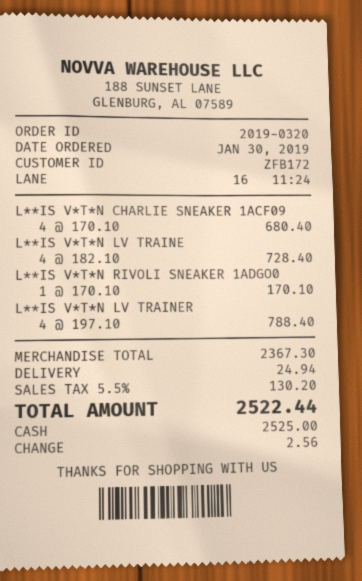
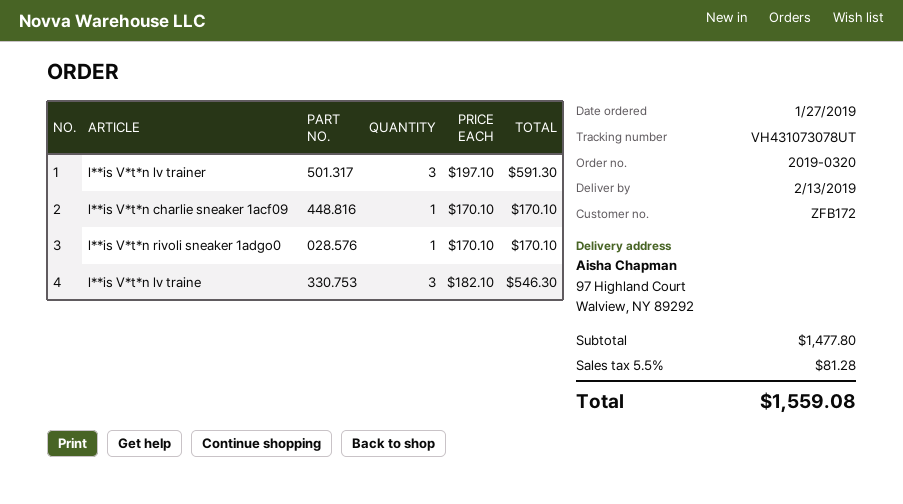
order date: 2019-01-30 -> 2019-01-27
L**IS V*T*N CHARLIE SNEAKER 1ACF09: 4 x 170.10 = 680.40 -> 1 x 170.10 = 170.10
L**IS V*T*N LV TRAINE: 4 x 182.10 = 728.40 -> 3 x 182.10 = 546.30
L**IS V*T*N LV TRAINER: 4 x 197.10 = 788.40 -> 3 x 197.10 = 591.30
subtotal: 2367.30 -> 1477.80
shipping: 24.94 -> none
tax: 5.5% = 130.20 -> 5.5% = 81.28
total: 2522.44 -> 1559.08

